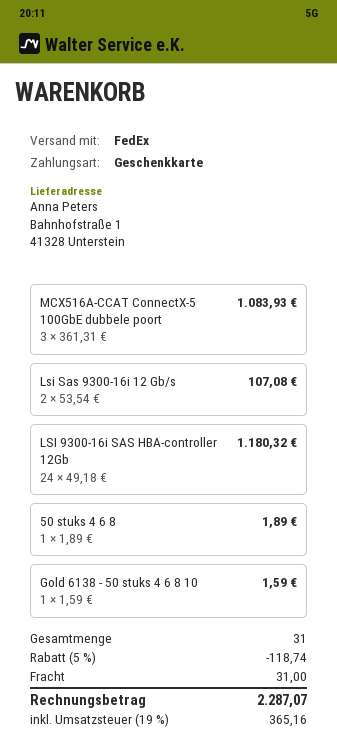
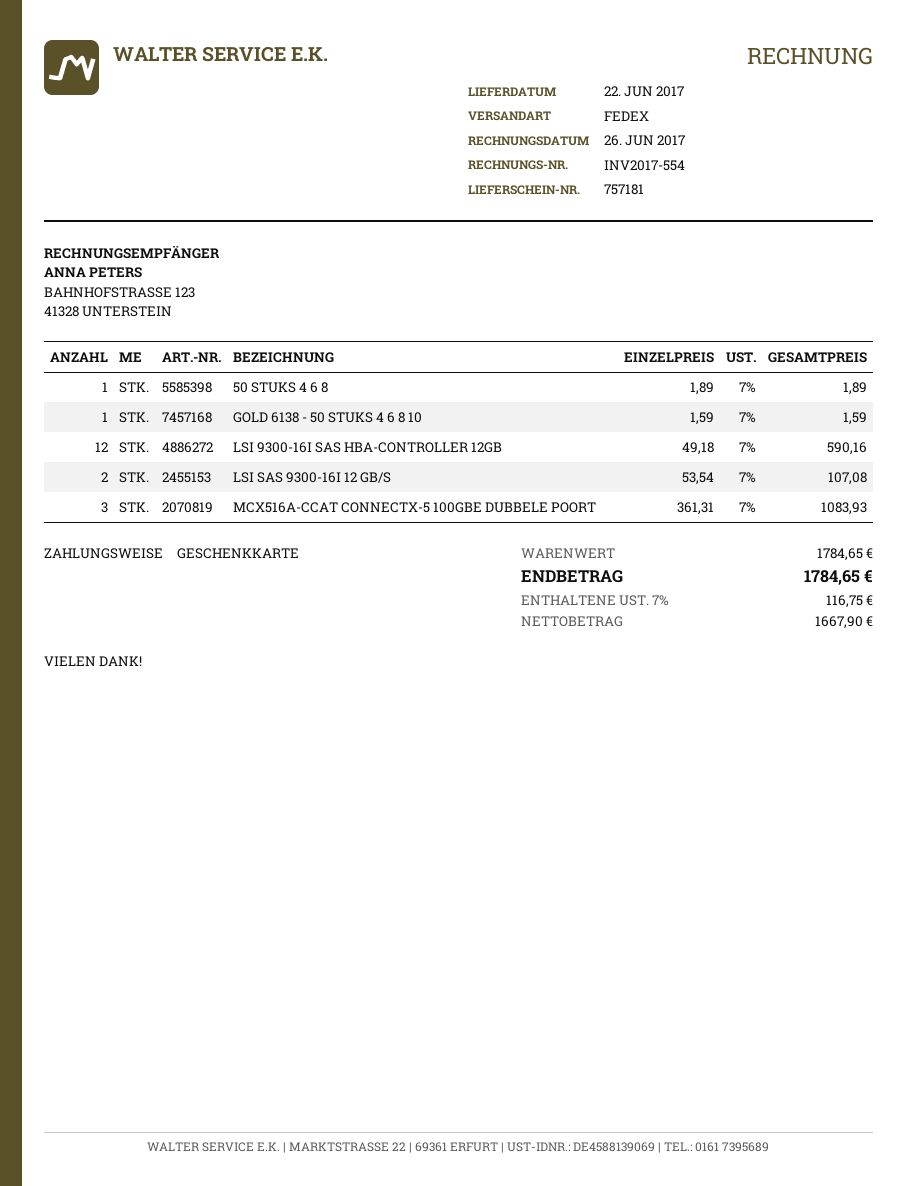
LSI 9300-16i SAS HBA-controller 12Gb: 24 x 49.18 = 1180.32 -> 12 x 49.18 = 590.16
discount: 5% = 118.74 -> none
shipping: 31.00 -> none
tax: 19% = 365.16 -> 7% = 116.75
total: 2287.07 -> 1784.65

